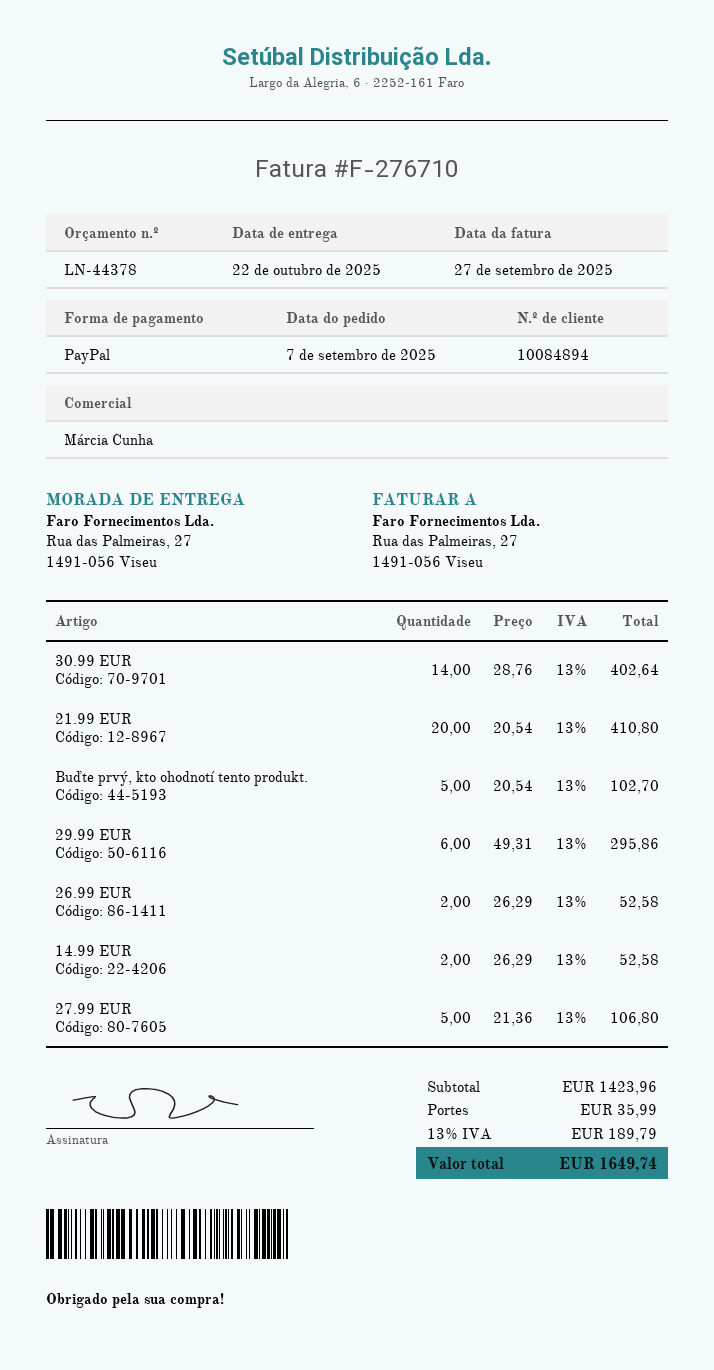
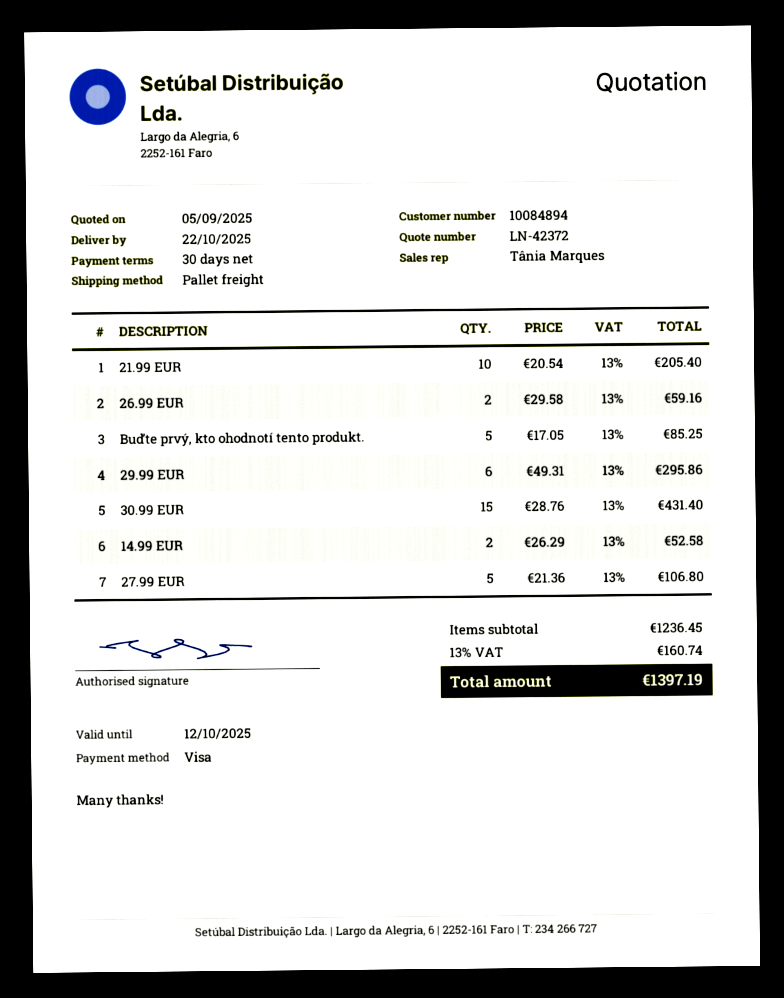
quote number: LN-44378 -> LN-42372
sales rep: Márcia Cunha -> Tânia Marques
payment method: PayPal -> Visa
30.99 EUR: 14 x 28.76 = 402.64 -> 15 x 28.76 = 431.40
21.99 EUR: 20 x 20.54 = 410.80 -> 10 x 20.54 = 205.40
Buďte prvý, kto ohodnotí tento produkt.: 5 x 20.54 = 102.70 -> 5 x 17.05 = 85.25
26.99 EUR: 2 x 26.29 = 52.58 -> 2 x 29.58 = 59.16
subtotal: 1423.96 -> 1236.45
shipping: 35.99 -> none
tax: 13% = 189.79 -> 13% = 160.74
total: 1649.74 -> 1397.19

